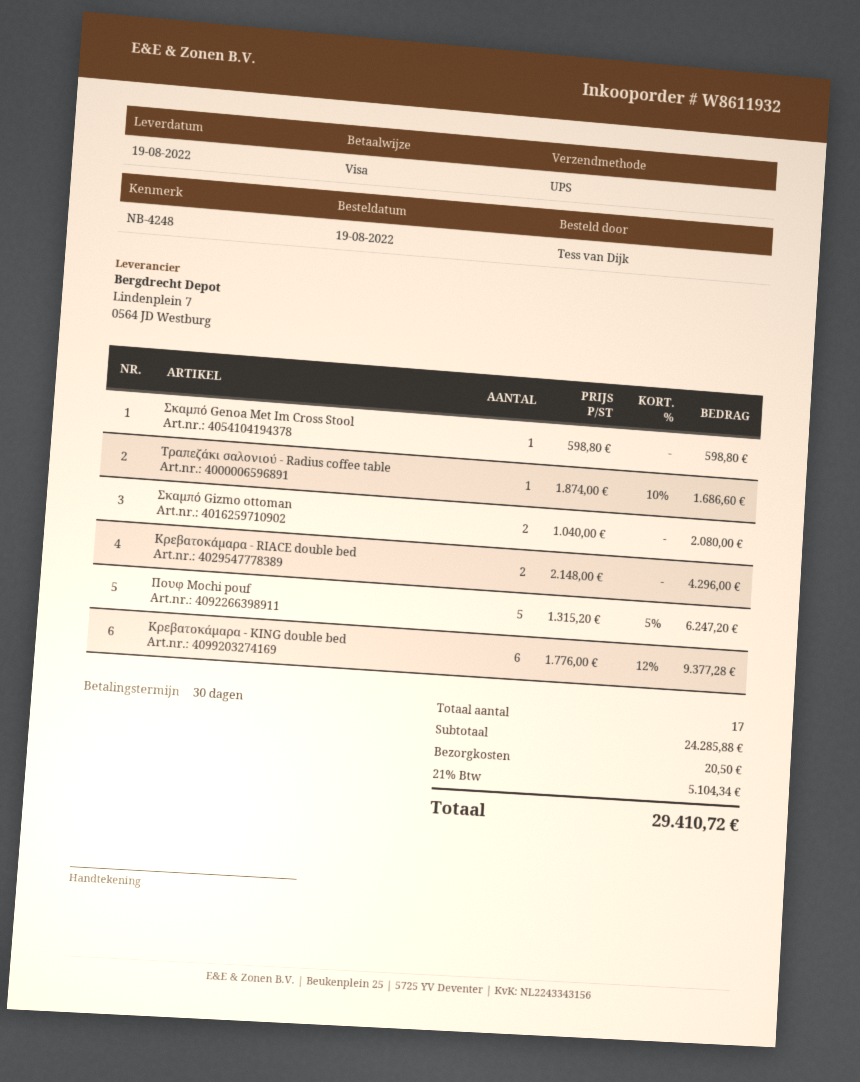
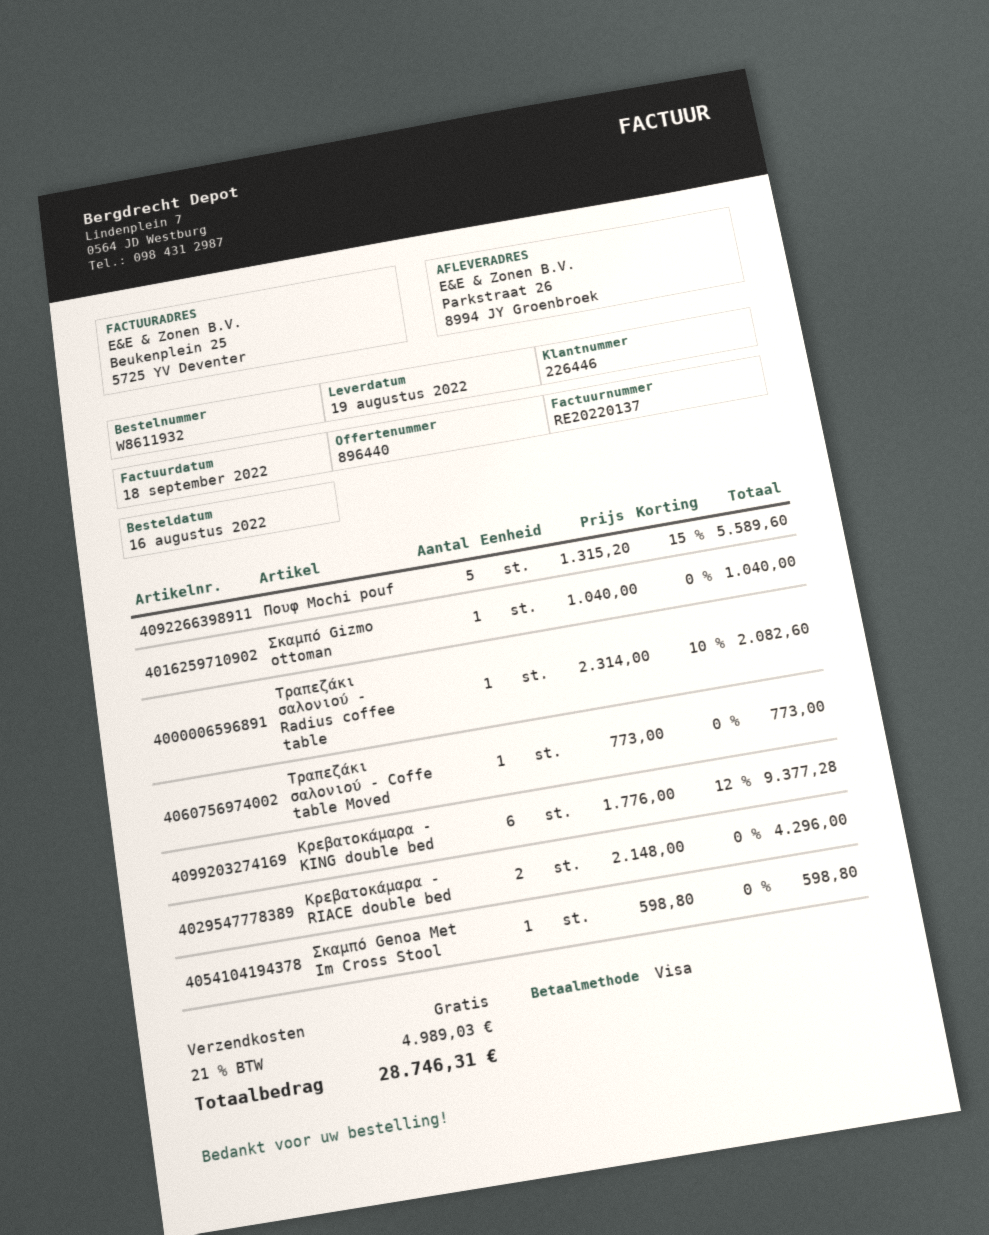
order date: 2022-08-19 -> 2022-08-16
Τραπεζάκι σαλονιού - Radius coffee table: 1 x 1874.00 - 10% = 1686.60 -> 1 x 2314.00 - 10% = 2082.60
Σκαμπό Gizmo ottoman: 2 x 1040.00 = 2080.00 -> 1 x 1040.00 = 1040.00
Πουφ Mochi pouf: 5 x 1315.20 - 5% = 6247.20 -> 5 x 1315.20 - 15% = 5589.60
Τραπεζάκι σαλονιού - Coffe table Moved: none -> 1 x 773.00 = 773.00
shipping: 20.50 -> 0.00
tax: 21% = 5104.34 -> 21% = 4989.03
total: 29410.72 -> 28746.31

